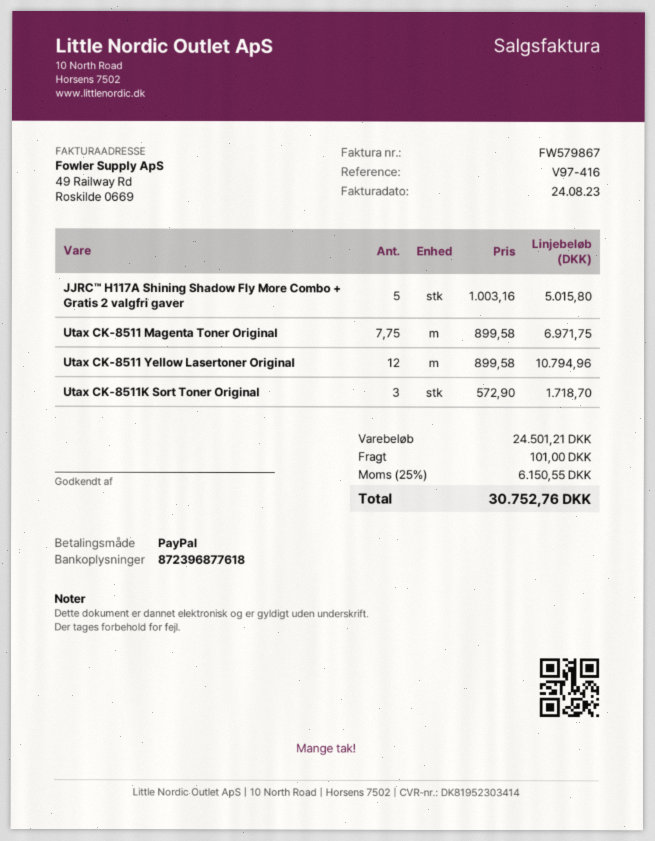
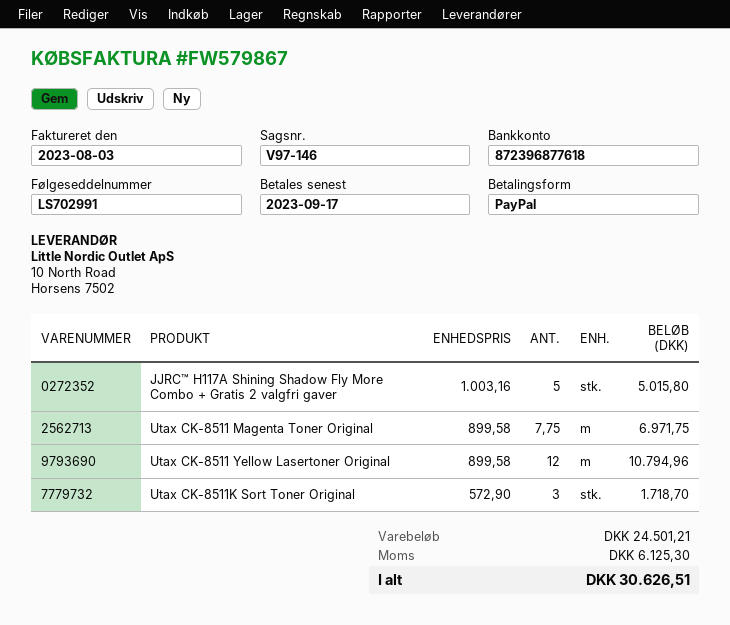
invoice date: 2023-08-24 -> 2023-08-03
reference: V97-416 -> V97-146
shipping: 101.00 -> none
tax: 6150.55 -> 6125.30
total: 30752.76 -> 30626.51

